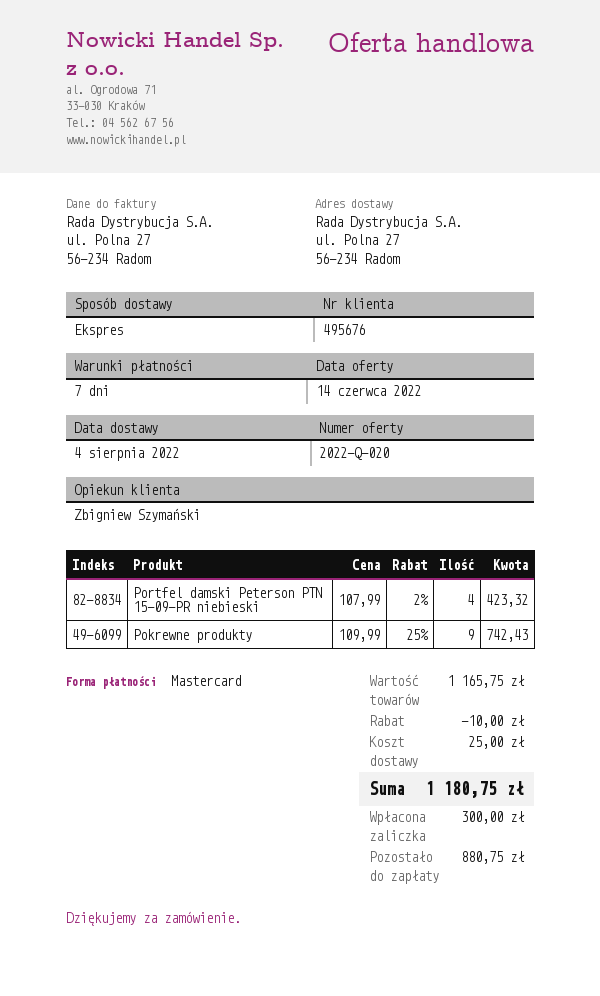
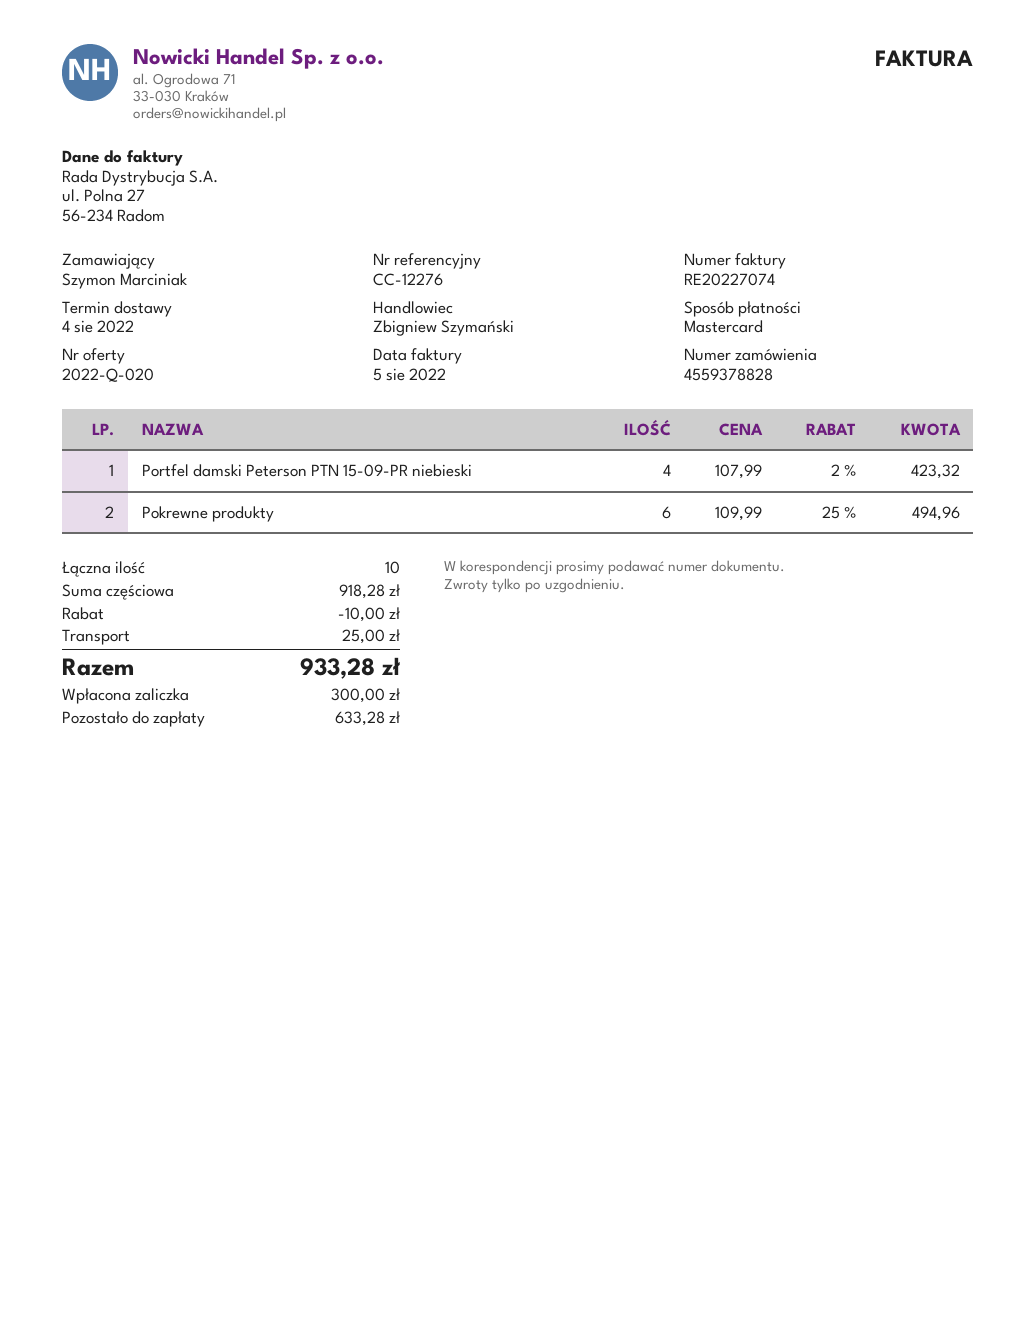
Pokrewne produkty: 9 x 109.99 - 25% = 742.43 -> 6 x 109.99 - 25% = 494.96
subtotal: 1165.75 -> 918.28
total: 1180.75 -> 933.28
balance: 880.75 -> 633.28

